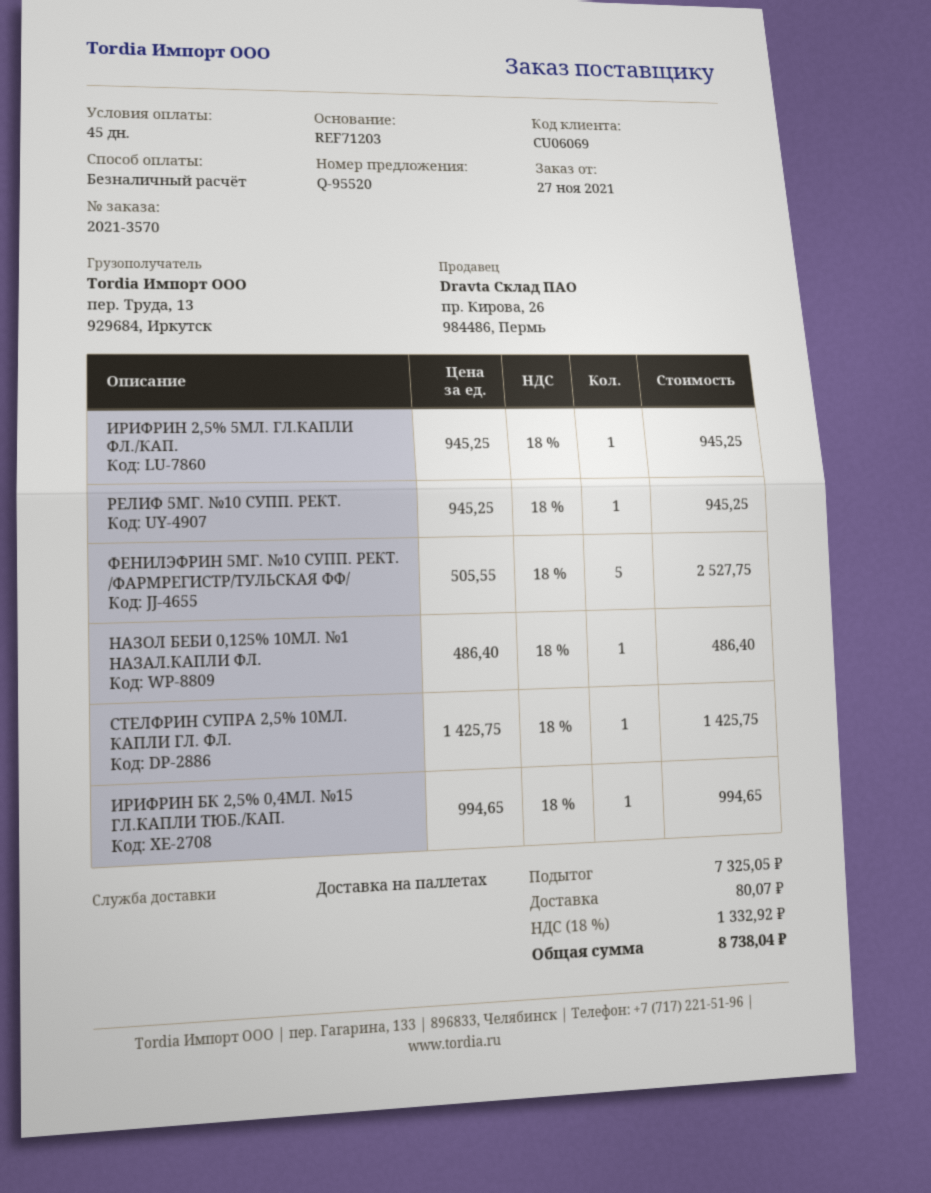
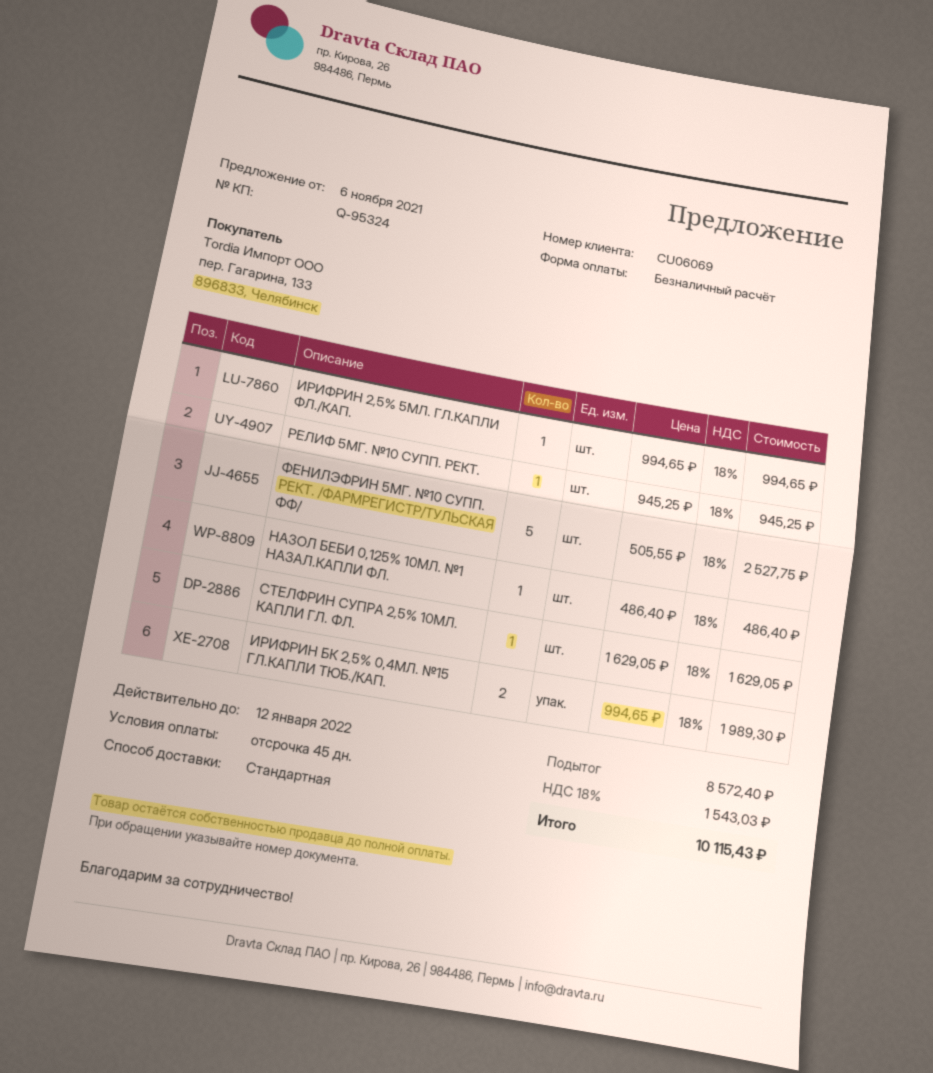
quote number: Q-95520 -> Q-95324
shipping method: pallet freight -> standard
ИРИФРИН 2,5% 5МЛ. ГЛ.КАПЛИ ФЛ./КАП.: 1 x 945.25 = 945.25 -> 1 x 994.65 = 994.65
СТЕЛФРИН СУПРА 2,5% 10МЛ. КАПЛИ ГЛ. ФЛ.: 1 x 1425.75 = 1425.75 -> 1 x 1629.05 = 1629.05
ИРИФРИН БК 2,5% 0,4МЛ. №15 ГЛ.КАПЛИ ТЮБ./КАП.: 1 x 994.65 = 994.65 -> 2 x 994.65 = 1989.30
subtotal: 7325.05 -> 8572.40
shipping: 80.07 -> none
tax: 18% = 1332.92 -> 18% = 1543.03
total: 8738.04 -> 10115.43

